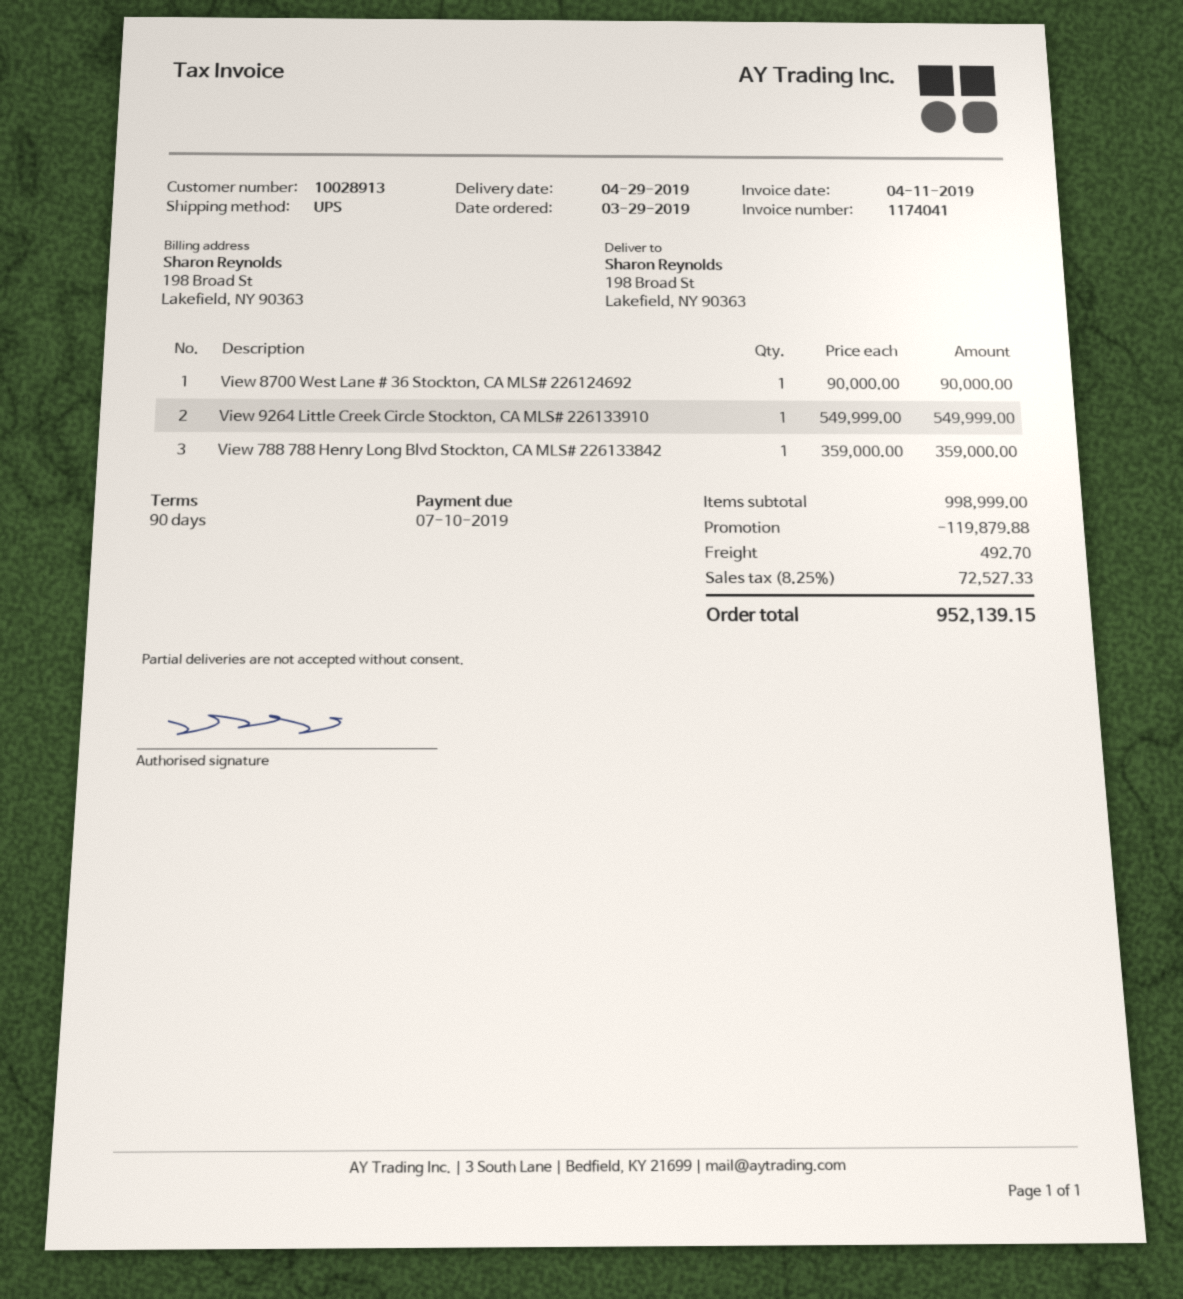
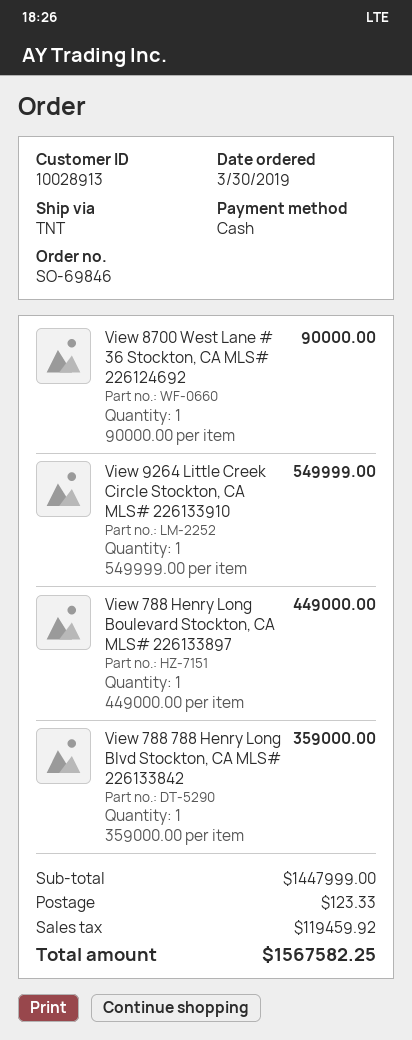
order date: 2019-03-29 -> 2019-03-30
shipping method: UPS -> TNT
View 788 Henry Long Boulevard Stockton, CA MLS# 226133897: none -> 1 x 449000.00 = 449000.00
subtotal: 998999.00 -> 1447999.00
discount: 119879.88 -> none
shipping: 492.70 -> 123.33
tax: 72527.33 -> 119459.92
total: 952139.15 -> 1567582.25

